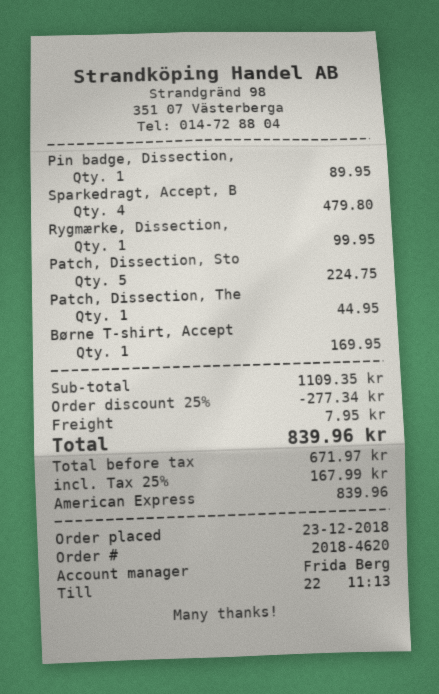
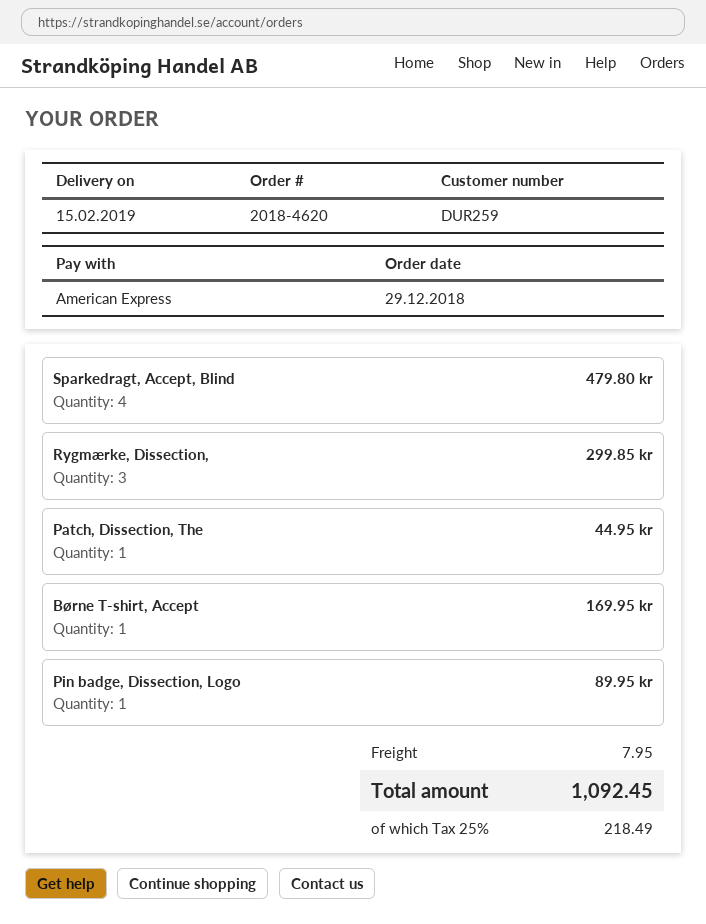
order date: 2018-12-23 -> 2018-12-29
Rygmærke, Dissection,: 1 for 99.95 -> 3 for 299.85
Patch, Dissection, Sto: 5 for 224.75 -> none
discount: 25% = 277.34 -> none
tax: 25% = 167.99 -> 25% = 218.49
total: 839.96 -> 1092.45

